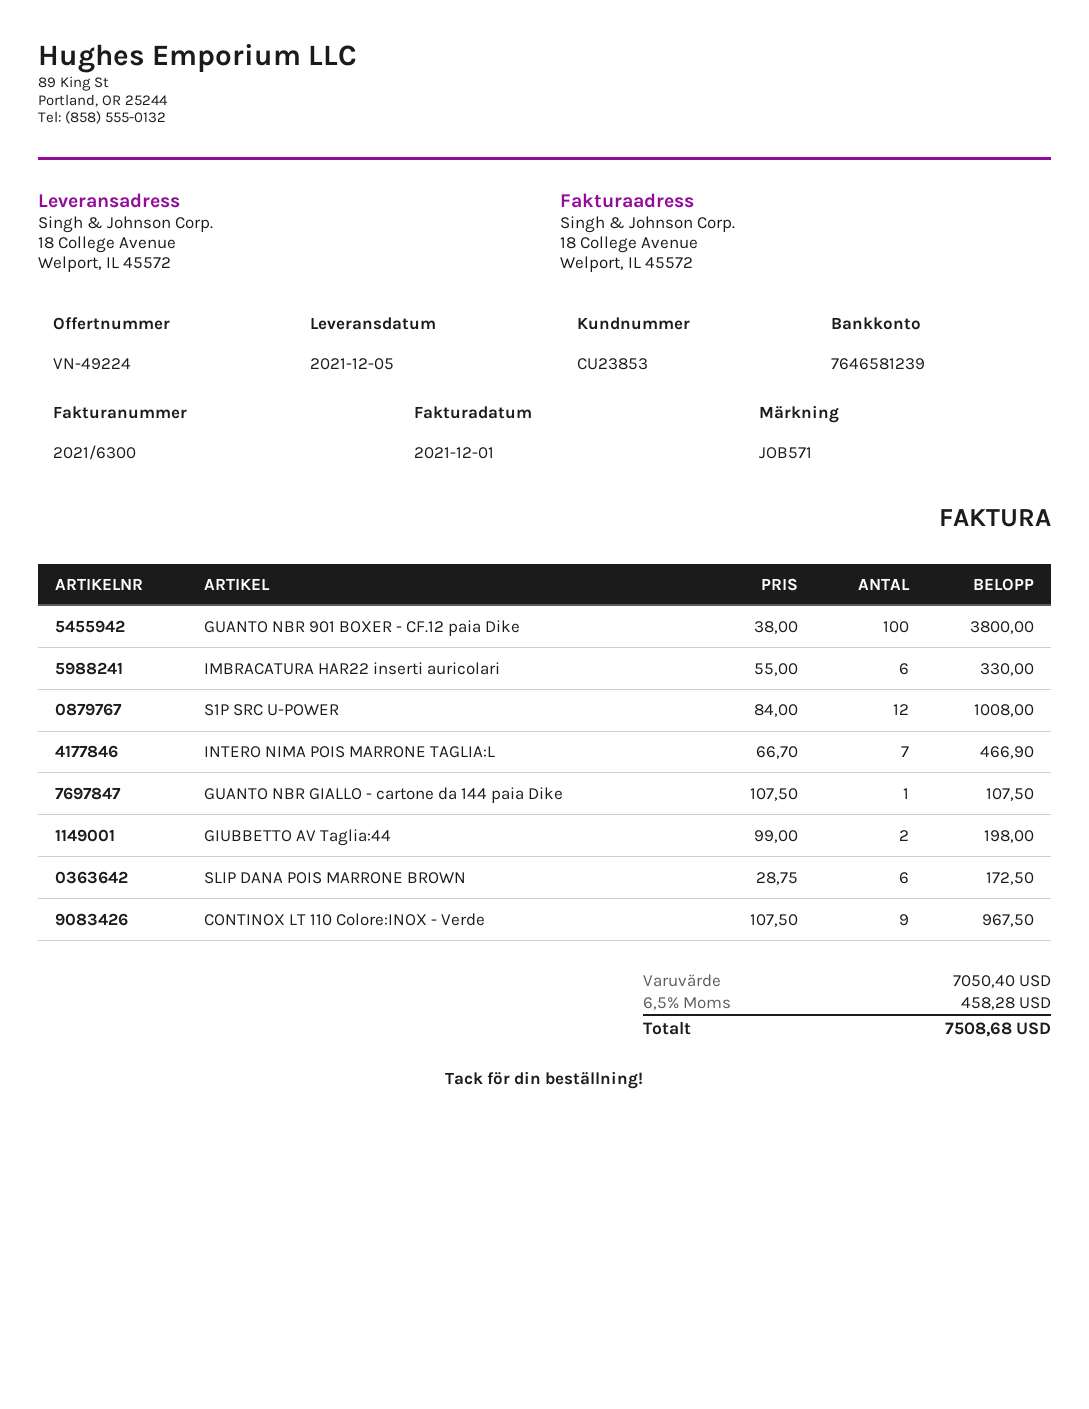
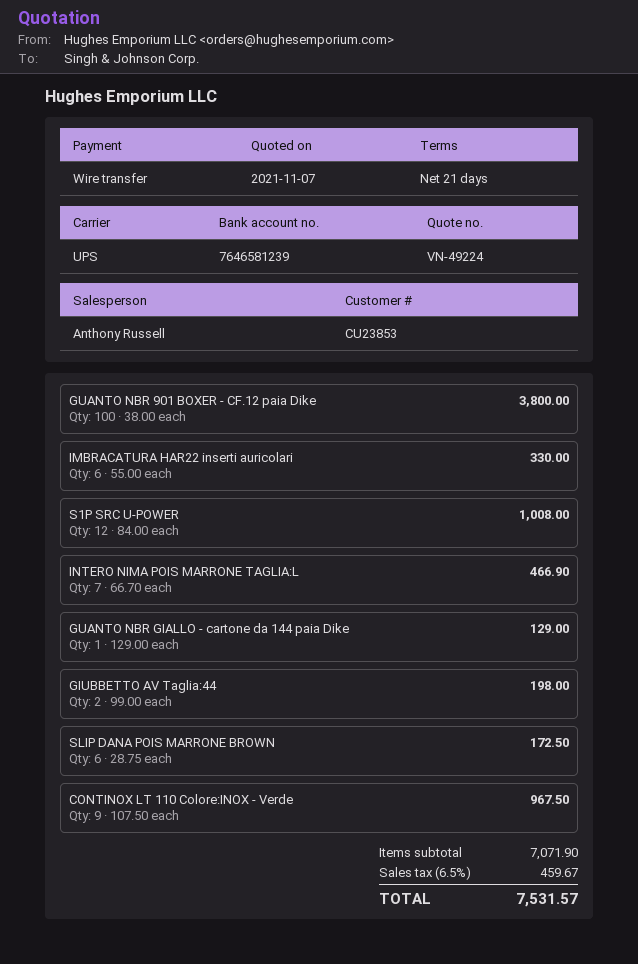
GUANTO NBR GIALLO - cartone da 144 paia Dike: 1 x 107.50 = 107.50 -> 1 x 129.00 = 129.00
subtotal: 7050.40 -> 7071.90
tax: 6.5% = 458.28 -> 6.5% = 459.67
total: 7508.68 -> 7531.57

